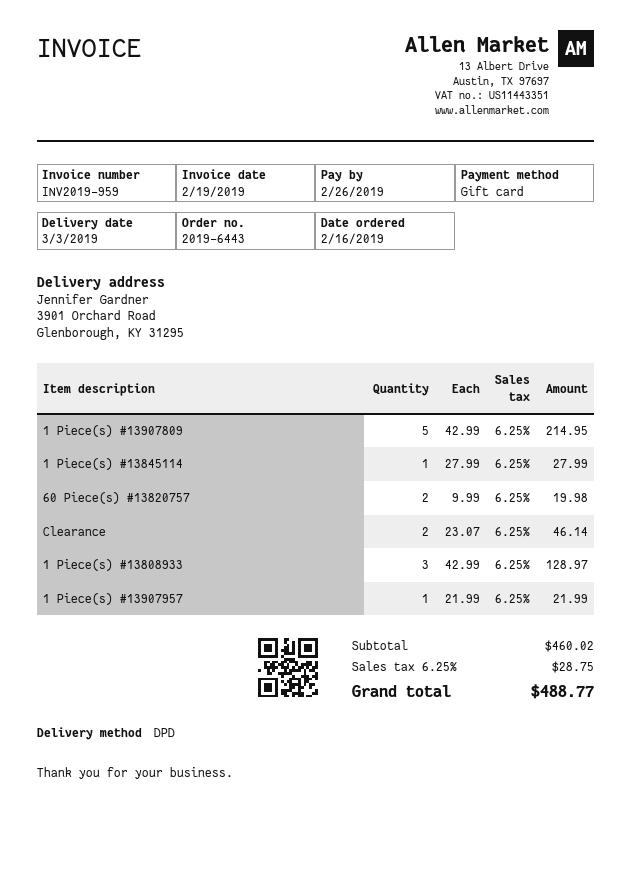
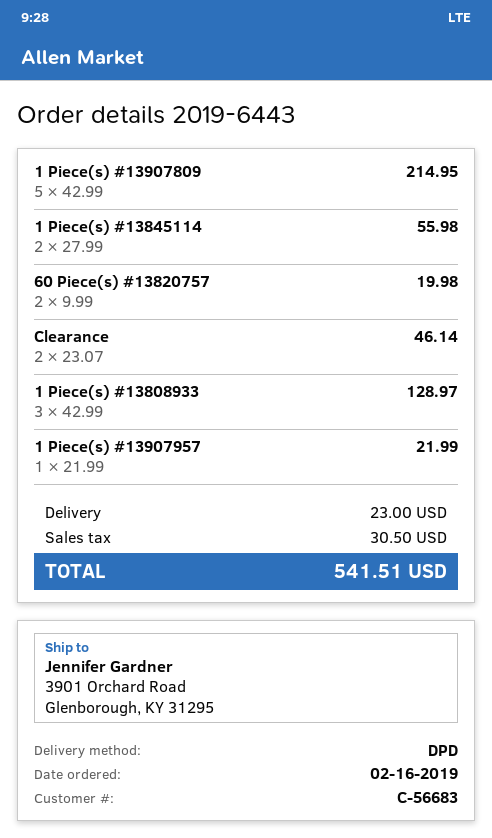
1 Piece(s) #13845114: 1 x 27.99 = 27.99 -> 2 x 27.99 = 55.98
shipping: none -> 23.00
tax: 28.75 -> 30.50
total: 488.77 -> 541.51

